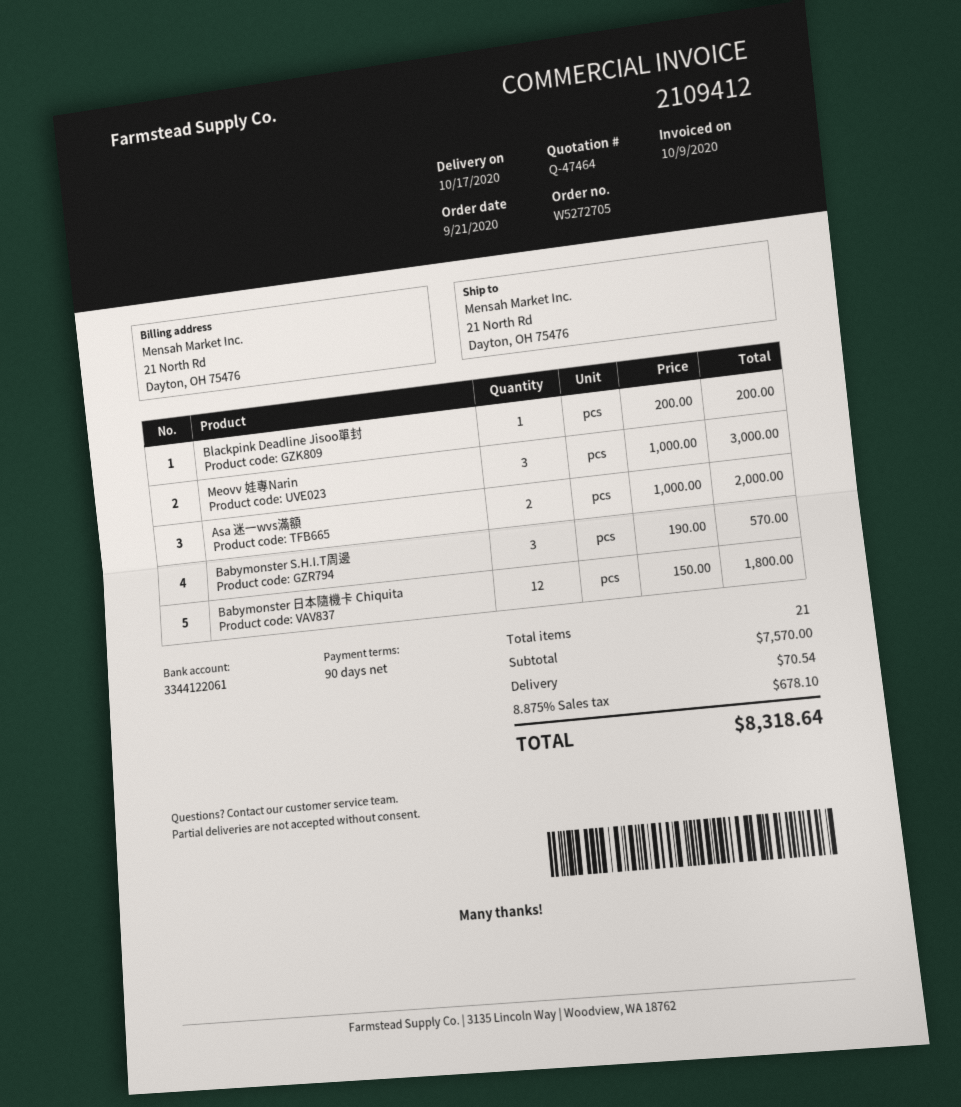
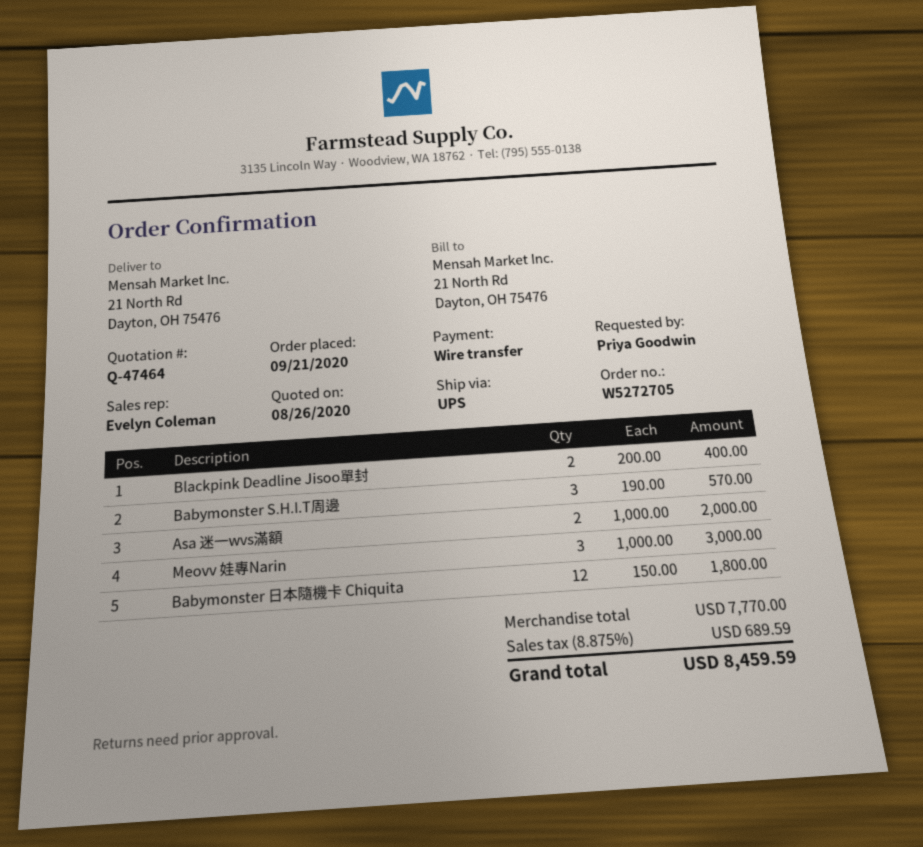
Blackpink Deadline Jisoo單封: 1 x 200.00 = 200.00 -> 2 x 200.00 = 400.00
subtotal: 7570.00 -> 7770.00
shipping: 70.54 -> none
tax: 8.875% = 678.10 -> 8.875% = 689.59
total: 8318.64 -> 8459.59

